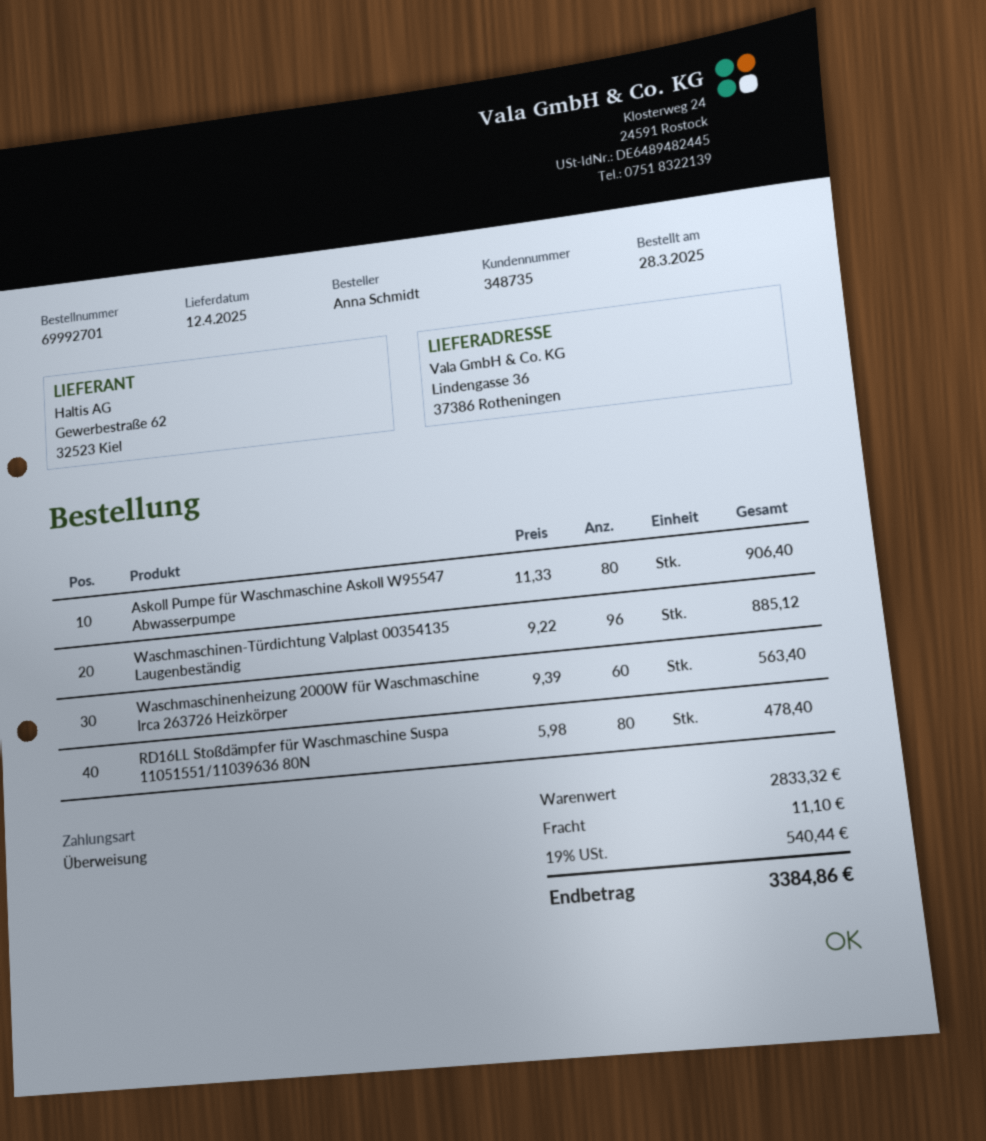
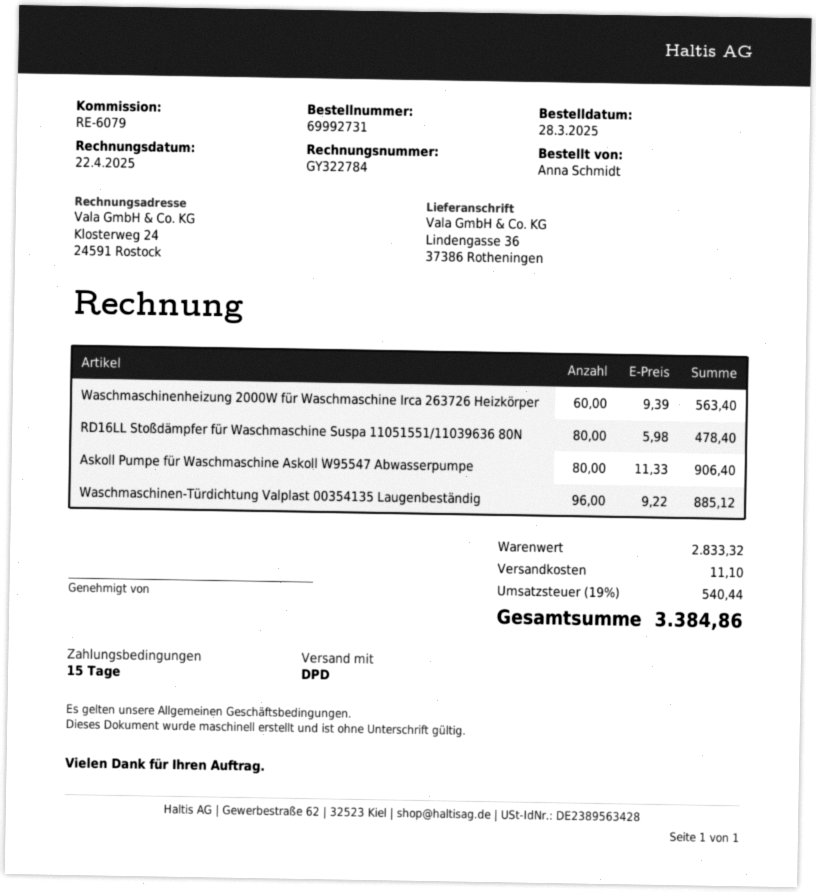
order number: 69992701 -> 69992731

